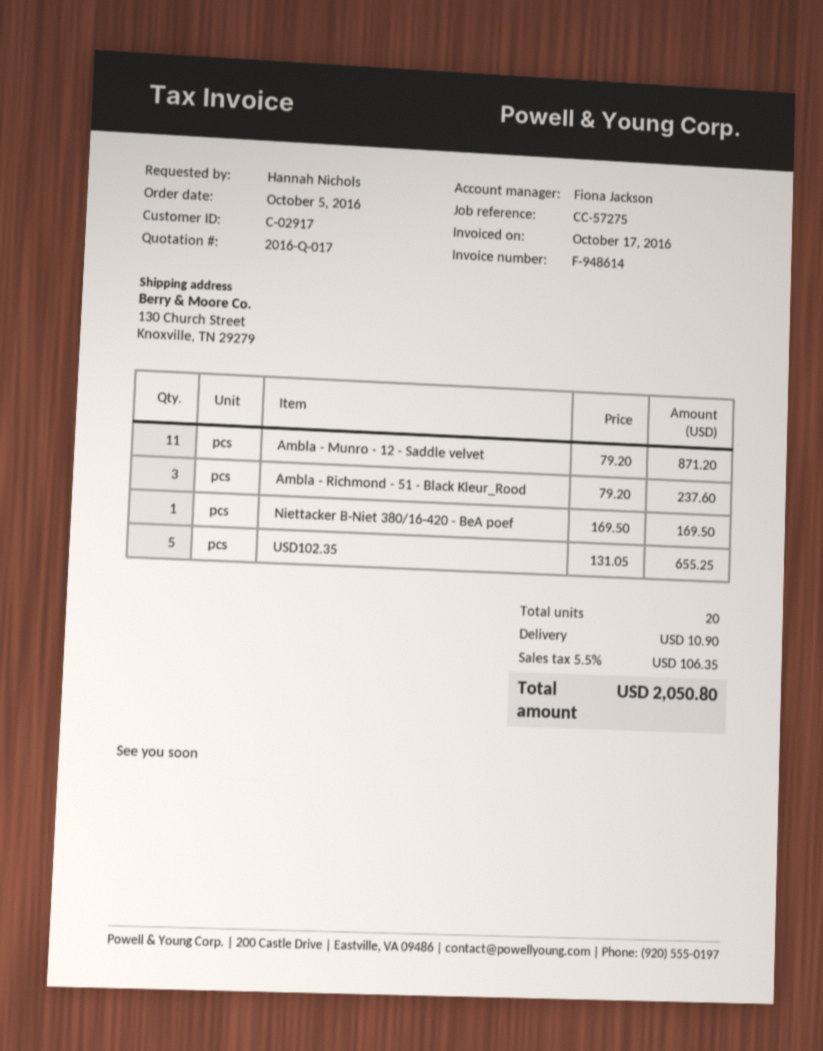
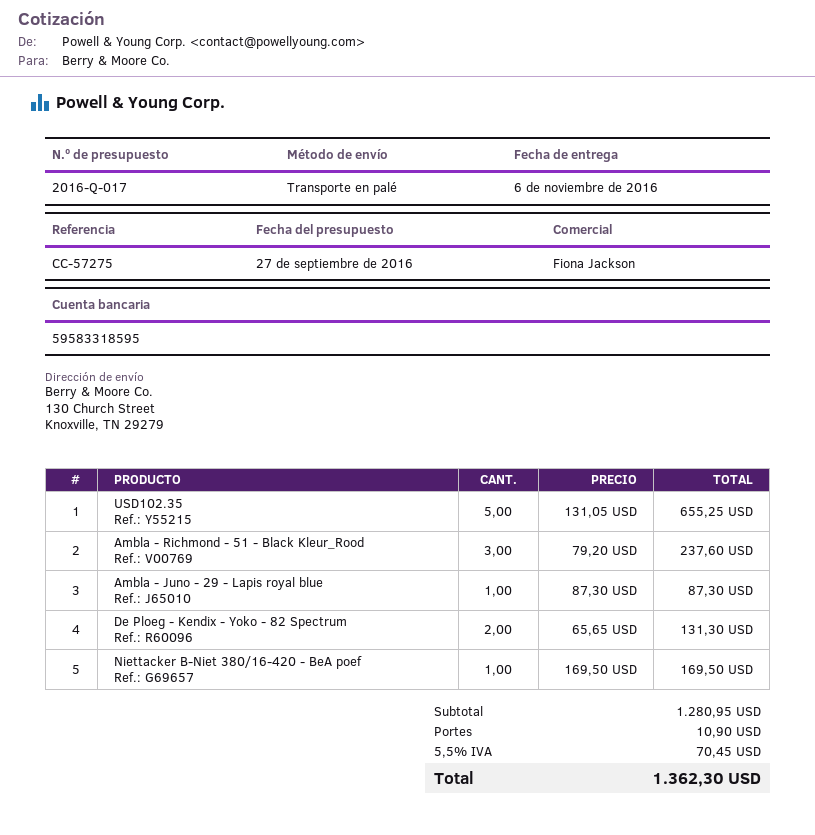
Ambla - Munro - 12 - Saddle velvet: 11 x 79.20 = 871.20 -> none
Ambla - Juno - 29 - Lapis royal blue: none -> 1 x 87.30 = 87.30
De Ploeg - Kendix - Yoko - 82 Spectrum: none -> 2 x 65.65 = 131.30
tax: 5.5% = 106.35 -> 5.5% = 70.45
total: 2050.80 -> 1362.30

